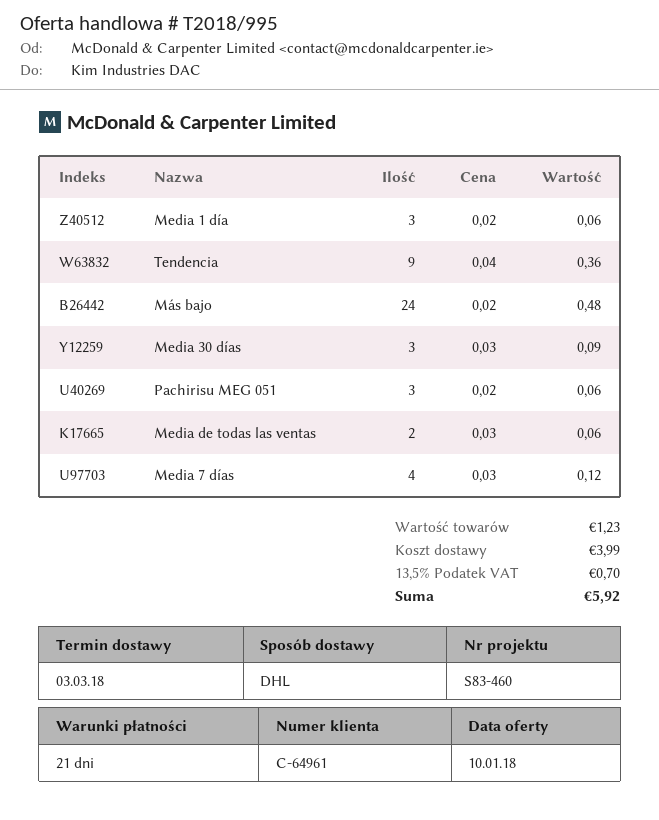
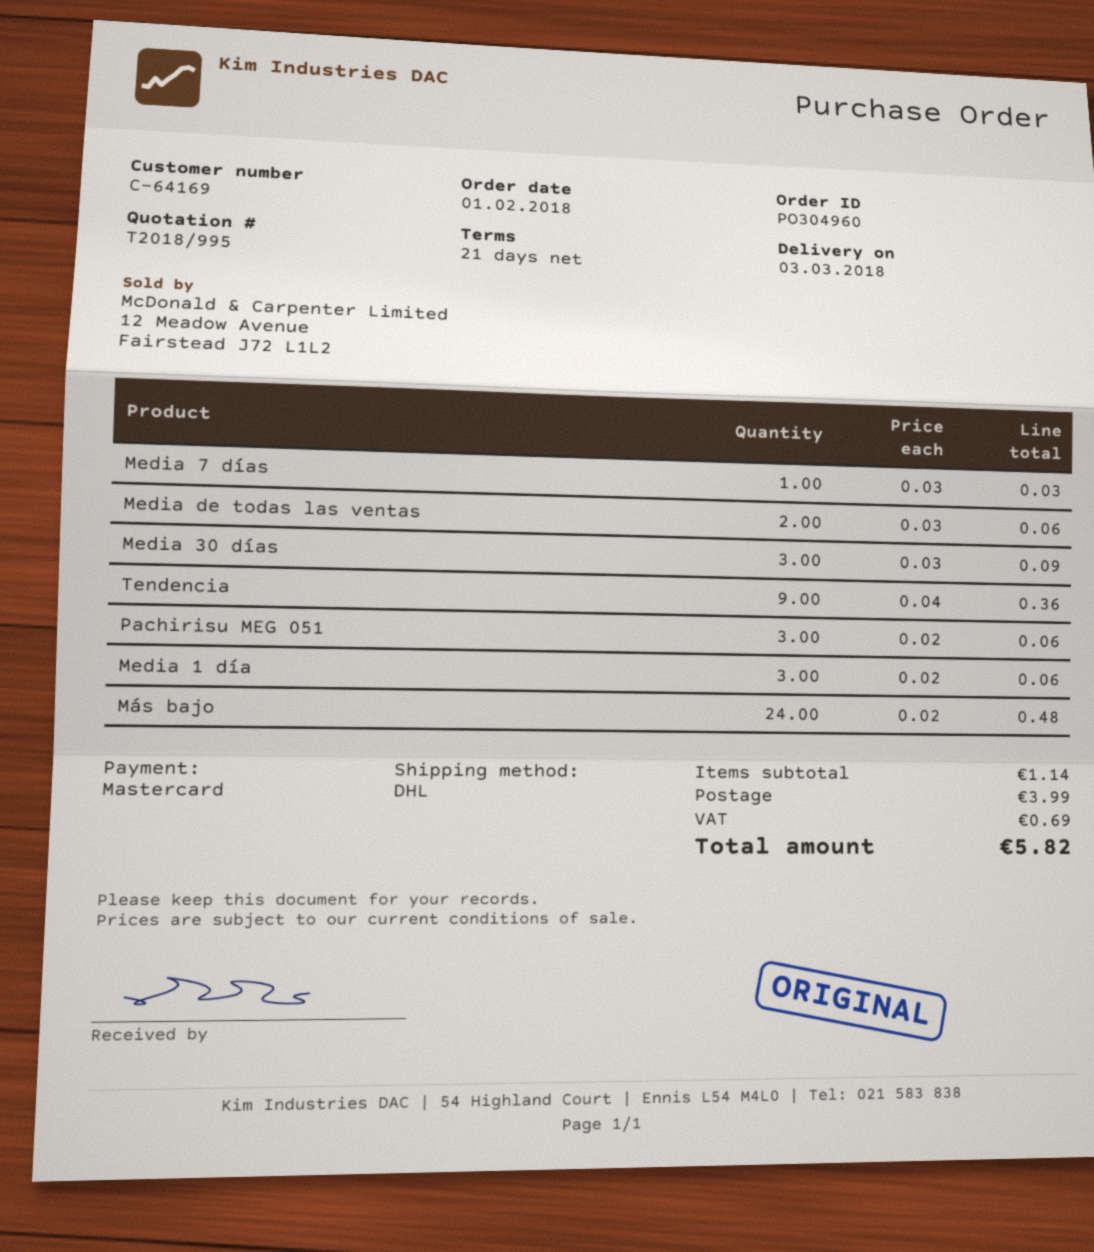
customer number: C-64961 -> C-64169
Media 7 días: 4 x 0.03 = 0.12 -> 1 x 0.03 = 0.03
subtotal: 1.23 -> 1.14
tax: 0.70 -> 0.69
total: 5.92 -> 5.82

